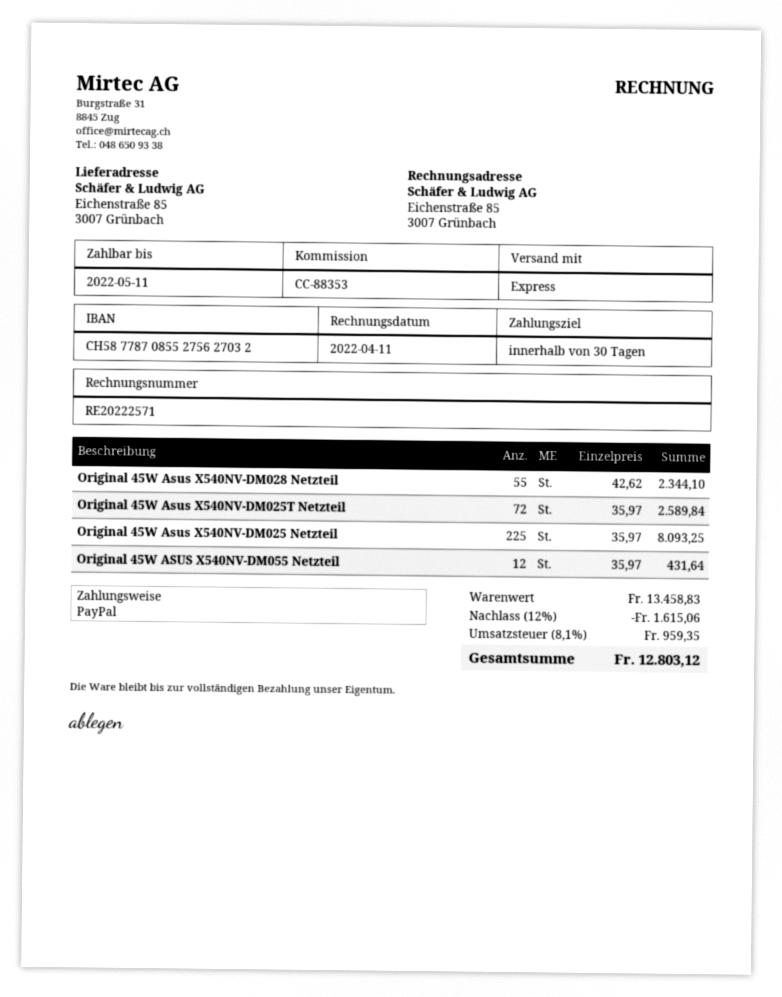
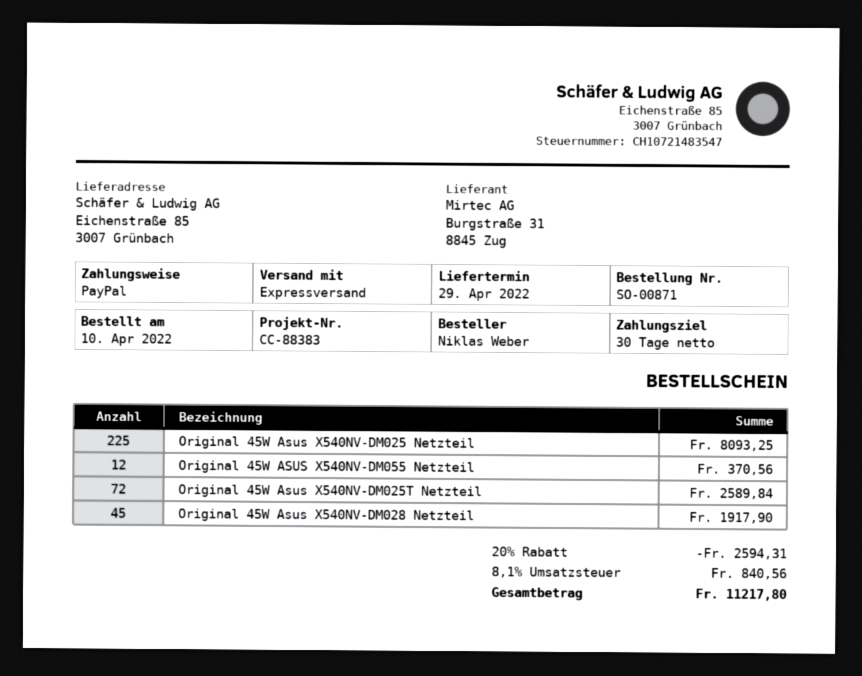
reference: CC-88353 -> CC-88383
Original 45W Asus X540NV-DM028 Netzteil: 55 for 2344.10 -> 45 for 1917.90
Original 45W ASUS X540NV-DM055 Netzteil: 12 for 431.64 -> 12 for 370.56
discount: 12% = 1615.06 -> 20% = 2594.31
tax: 8.1% = 959.35 -> 8.1% = 840.56
total: 12803.12 -> 11217.80

